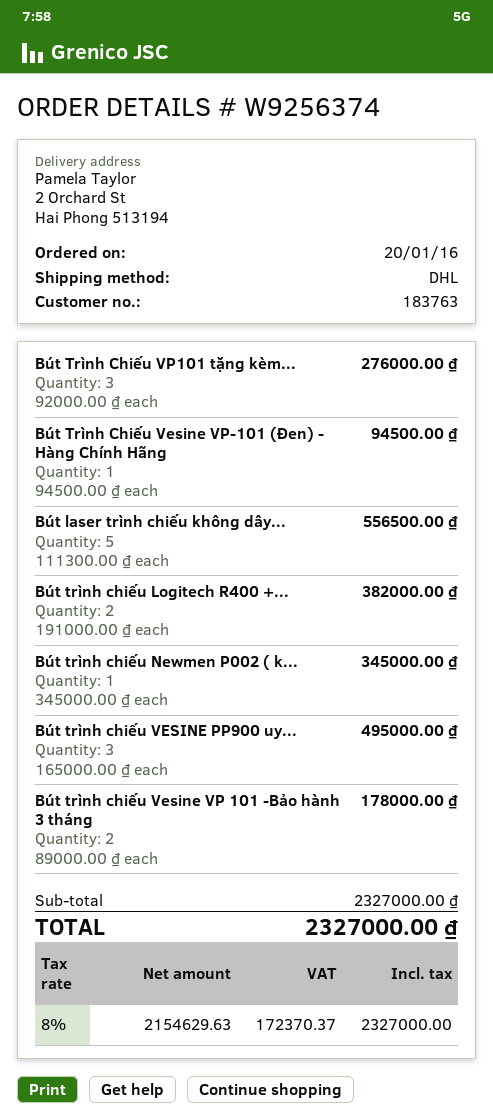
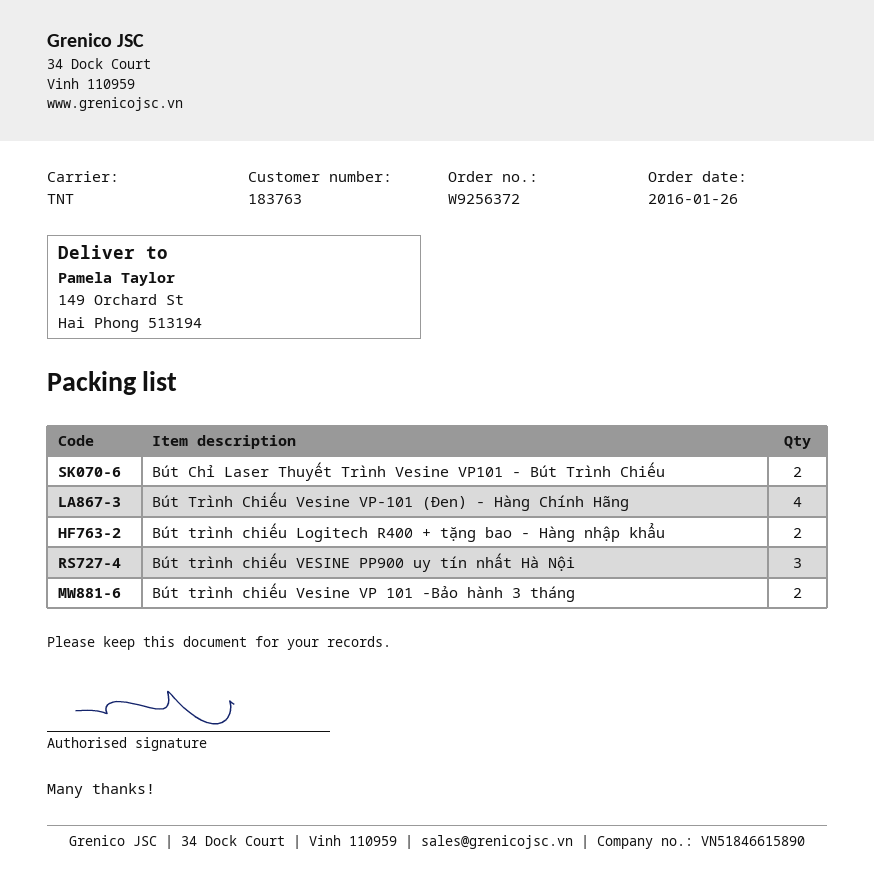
order number: W9256374 -> W9256372
order date: 2016-01-20 -> 2016-01-26
shipping method: DHL -> TNT
ship to: 2 Orchard St, Hai Phong 513194 -> 149 Orchard St, Hai Phong 513194
Bút Trình Chiếu VP101 tặng kèm...: 3 -> none
Bút Trình Chiếu Vesine VP-101 (Đen) - Hàng Chính Hãng: 1 -> 4
Bút laser trình chiếu không dây...: 5 -> none
Bút trình chiếu Newmen P002 ( k...: 1 -> none
Bút Chỉ Laser Thuyết Trình Vesine VP101 - Bút Trình Chiếu: none -> 2

